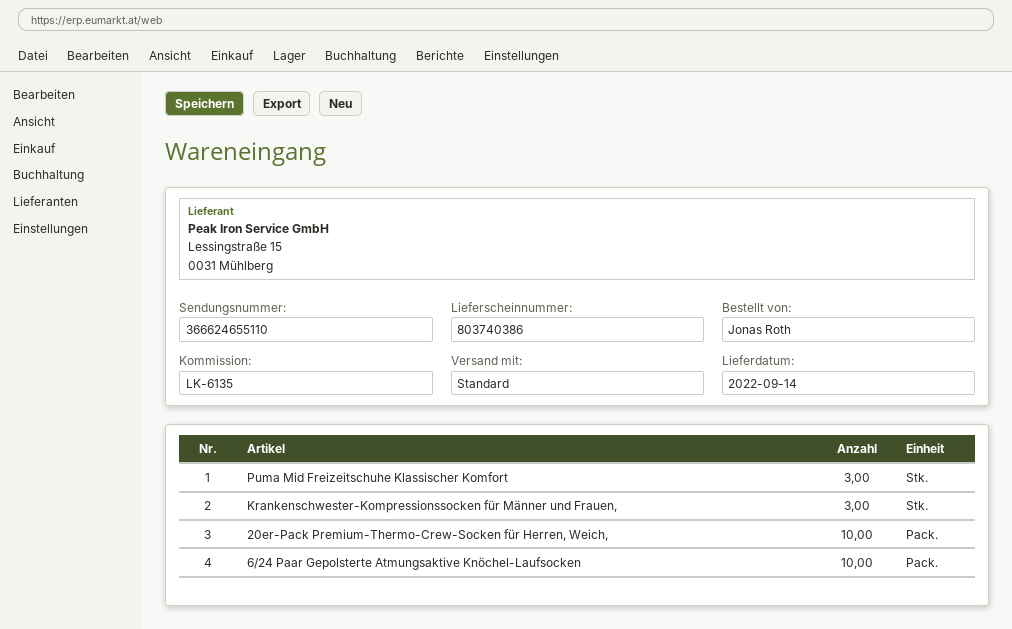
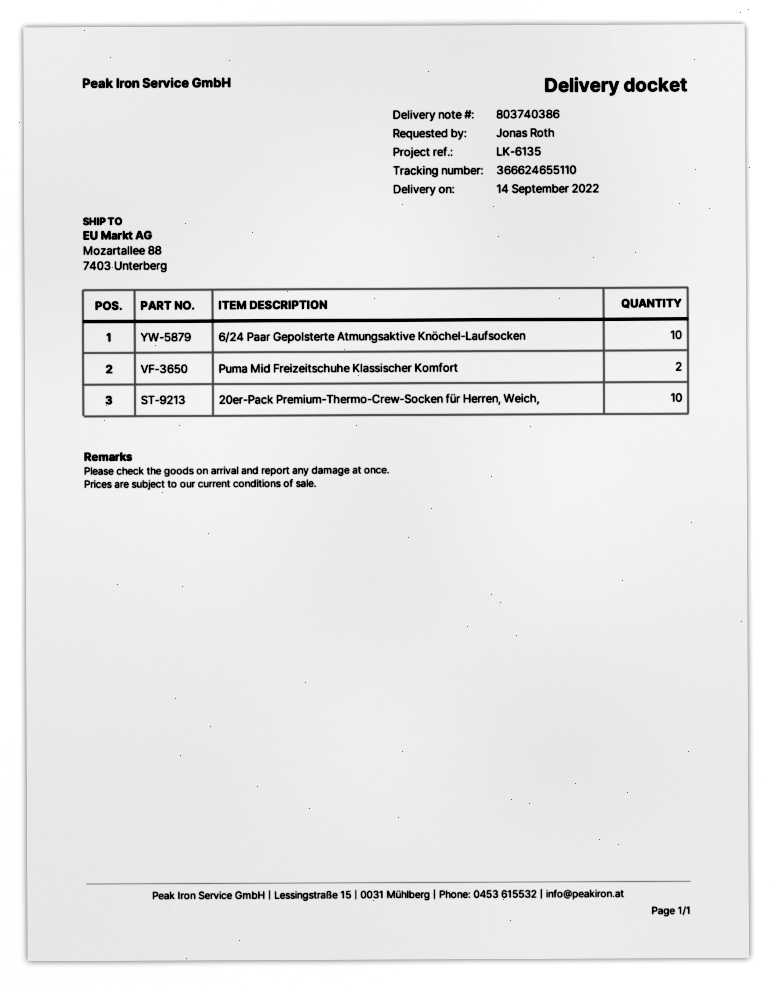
Puma Mid Freizeitschuhe Klassischer Komfort: 3 -> 2
Krankenschwester-Kompressionssocken für Männer und Frauen,: 3 -> none

